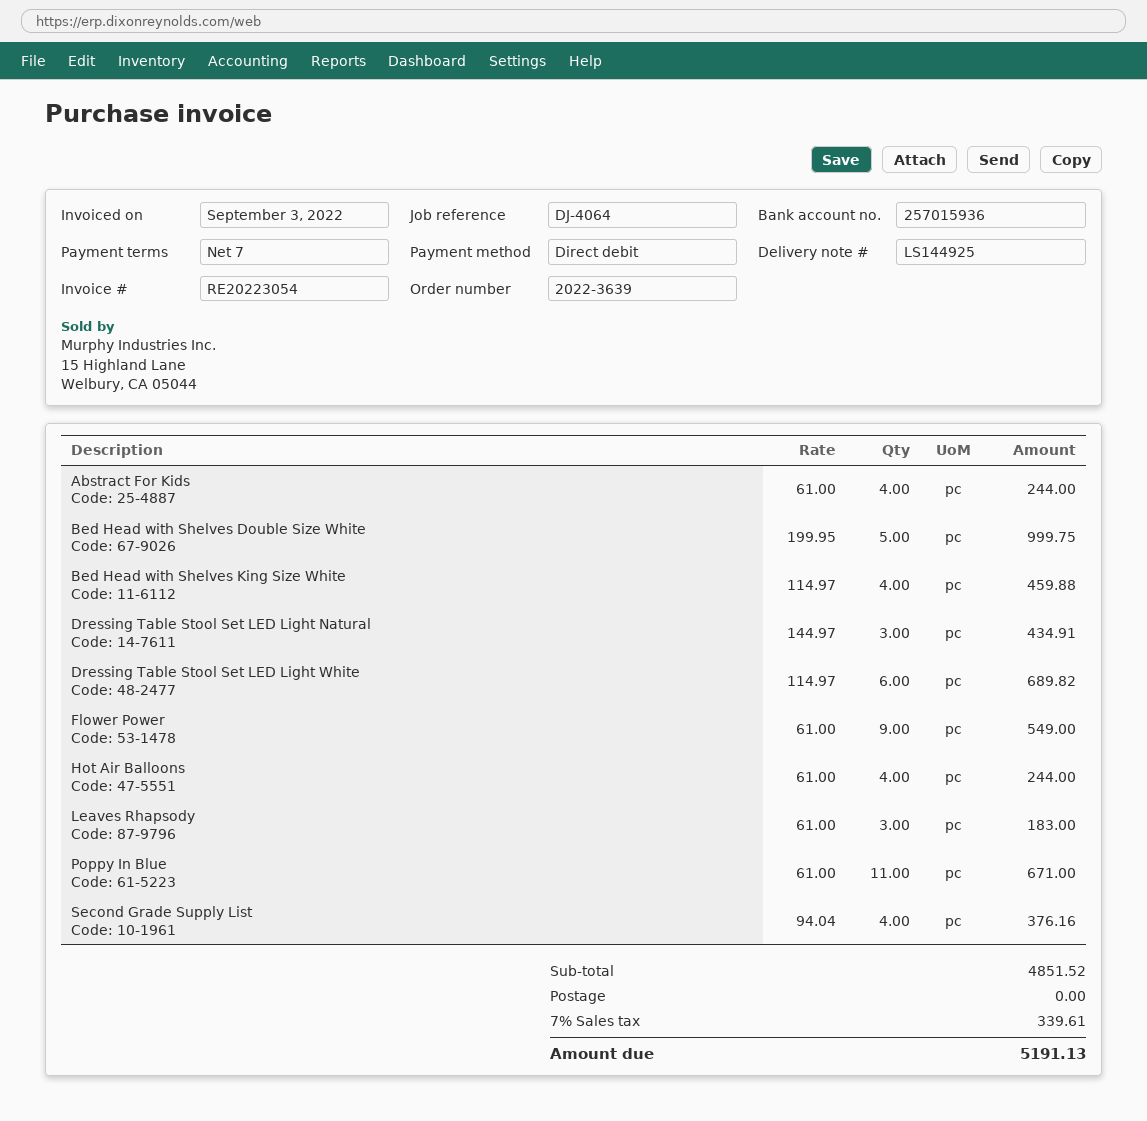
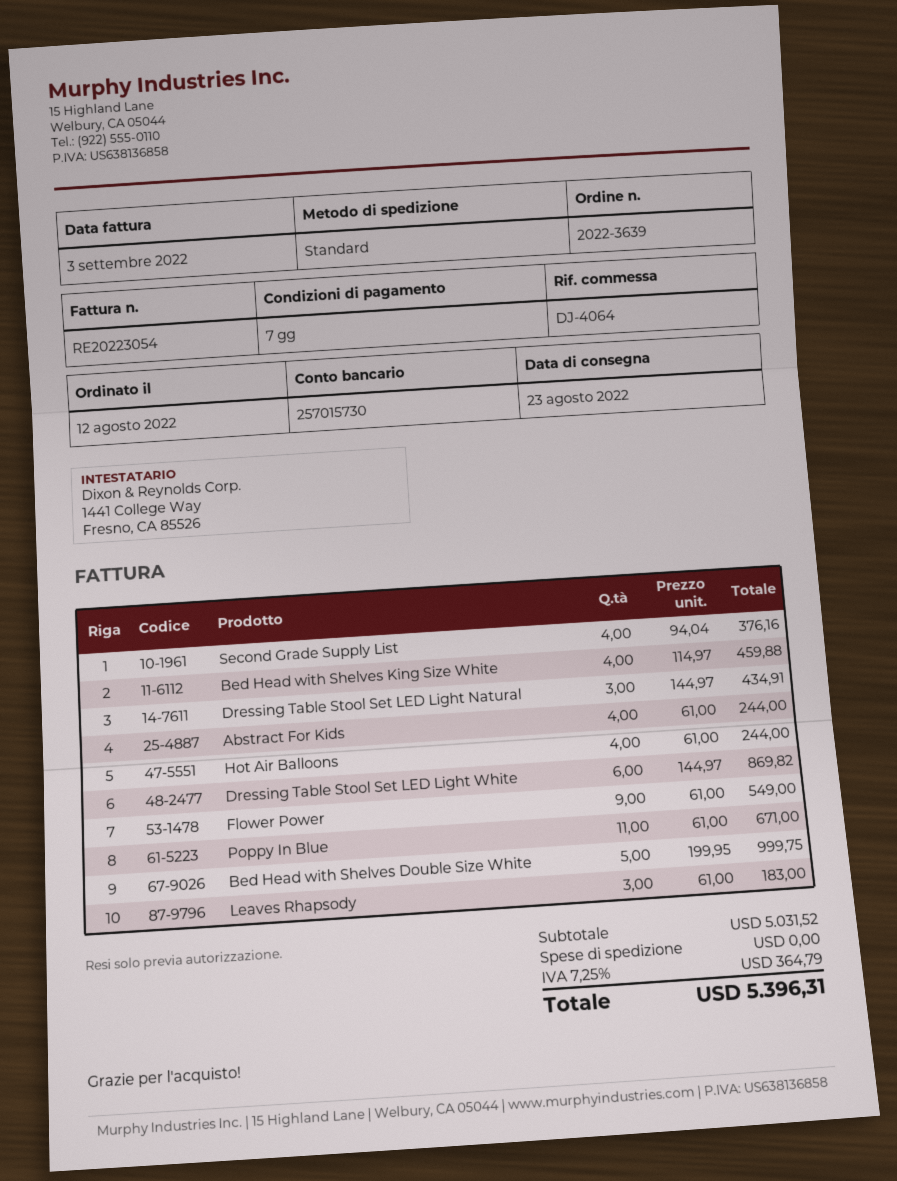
bank account: 257015936 -> 257015730
Dressing Table Stool Set LED Light White: 6 x 114.97 = 689.82 -> 6 x 144.97 = 869.82
subtotal: 4851.52 -> 5031.52
tax: 7% = 339.61 -> 7.25% = 364.79
total: 5191.13 -> 5396.31

